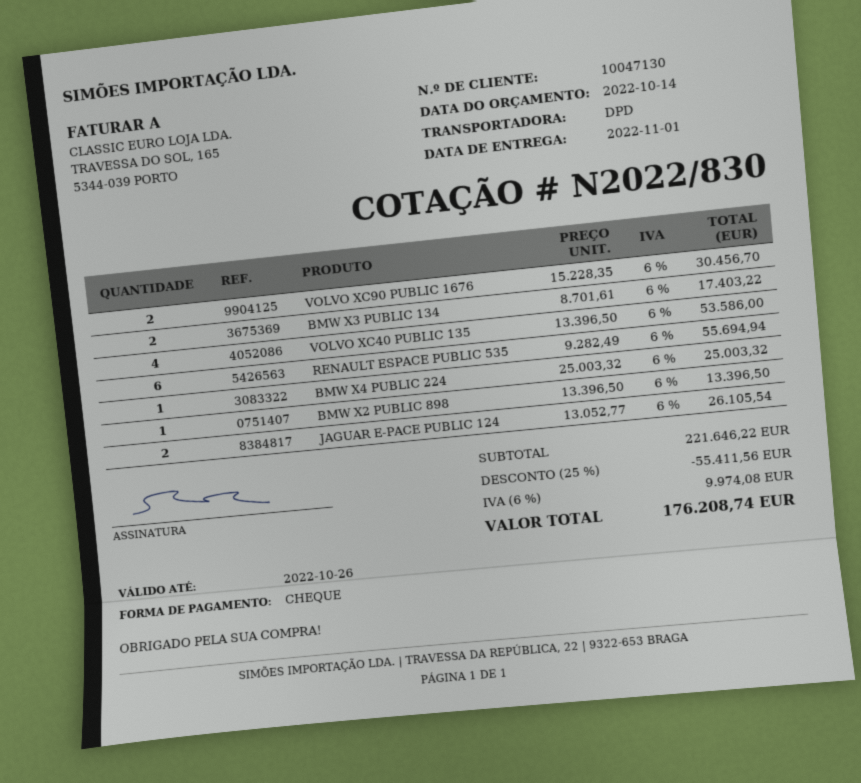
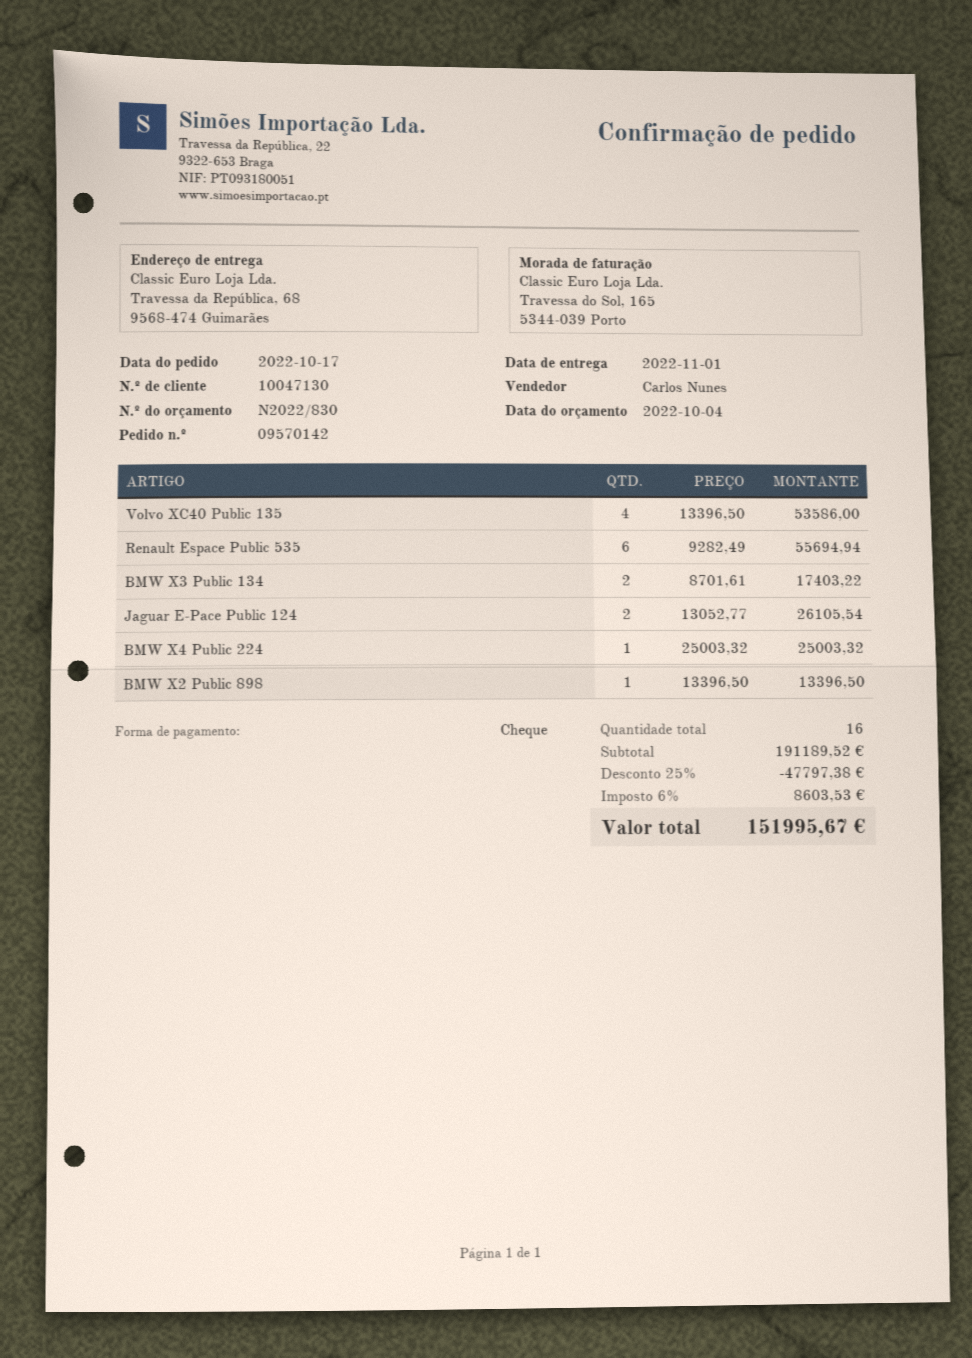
quote date: 2022-10-14 -> 2022-10-04
VOLVO XC90 PUBLIC 1676: 2 x 15228.35 = 30456.70 -> none
subtotal: 221646.22 -> 191189.52
discount: 25% = 55411.56 -> 25% = 47797.38
tax: 6% = 9974.08 -> 6% = 8603.53
total: 176208.74 -> 151995.67

